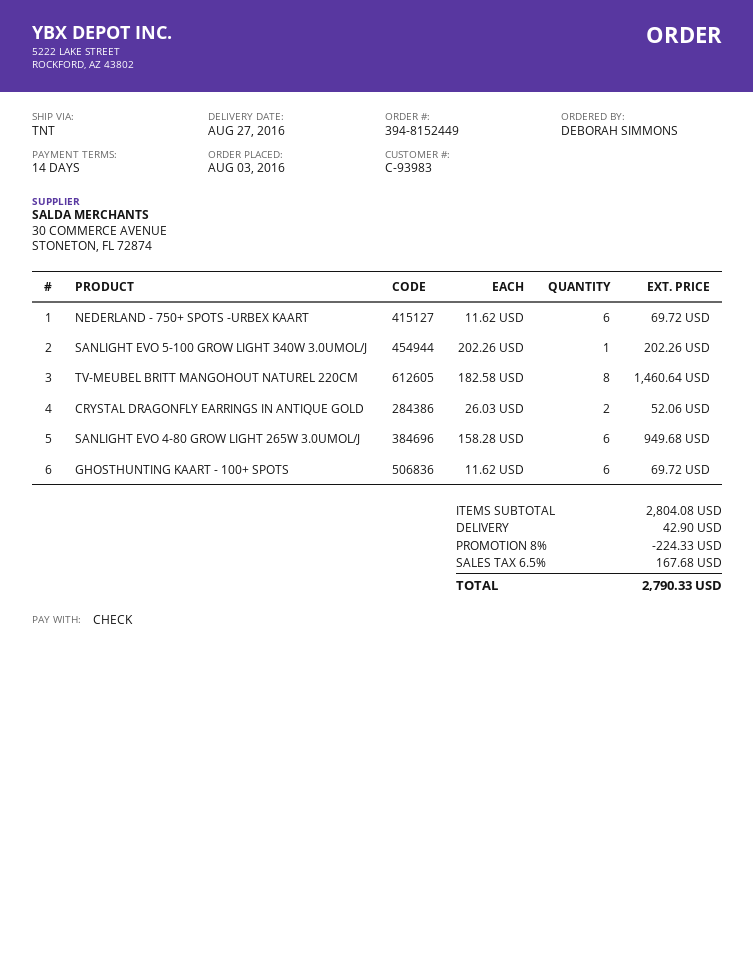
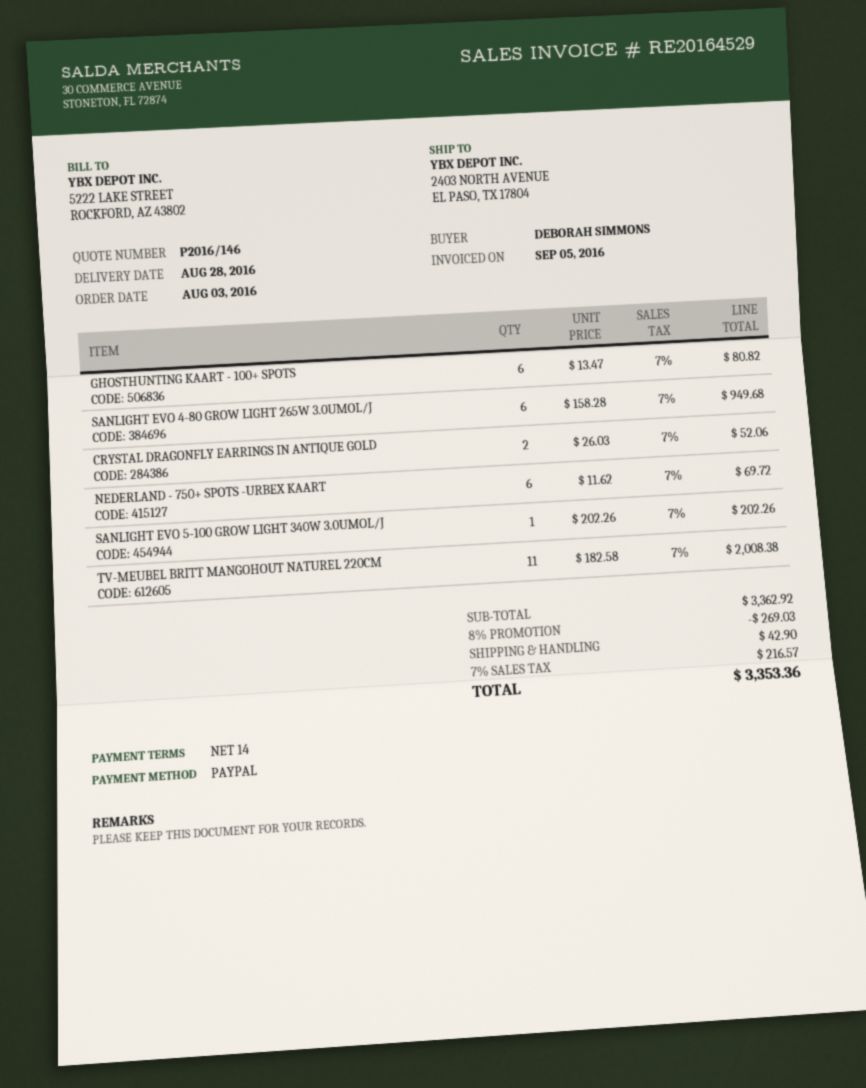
delivery date: 2016-08-27 -> 2016-08-28
payment method: cheque -> PayPal
TV-MEUBEL BRITT MANGOHOUT NATUREL 220CM: 8 x 182.58 = 1460.64 -> 11 x 182.58 = 2008.38
GHOSTHUNTING KAART - 100+ SPOTS: 6 x 11.62 = 69.72 -> 6 x 13.47 = 80.82
subtotal: 2804.08 -> 3362.92
discount: 8% = 224.33 -> 8% = 269.03
tax: 6.5% = 167.68 -> 7% = 216.57
total: 2790.33 -> 3353.36

